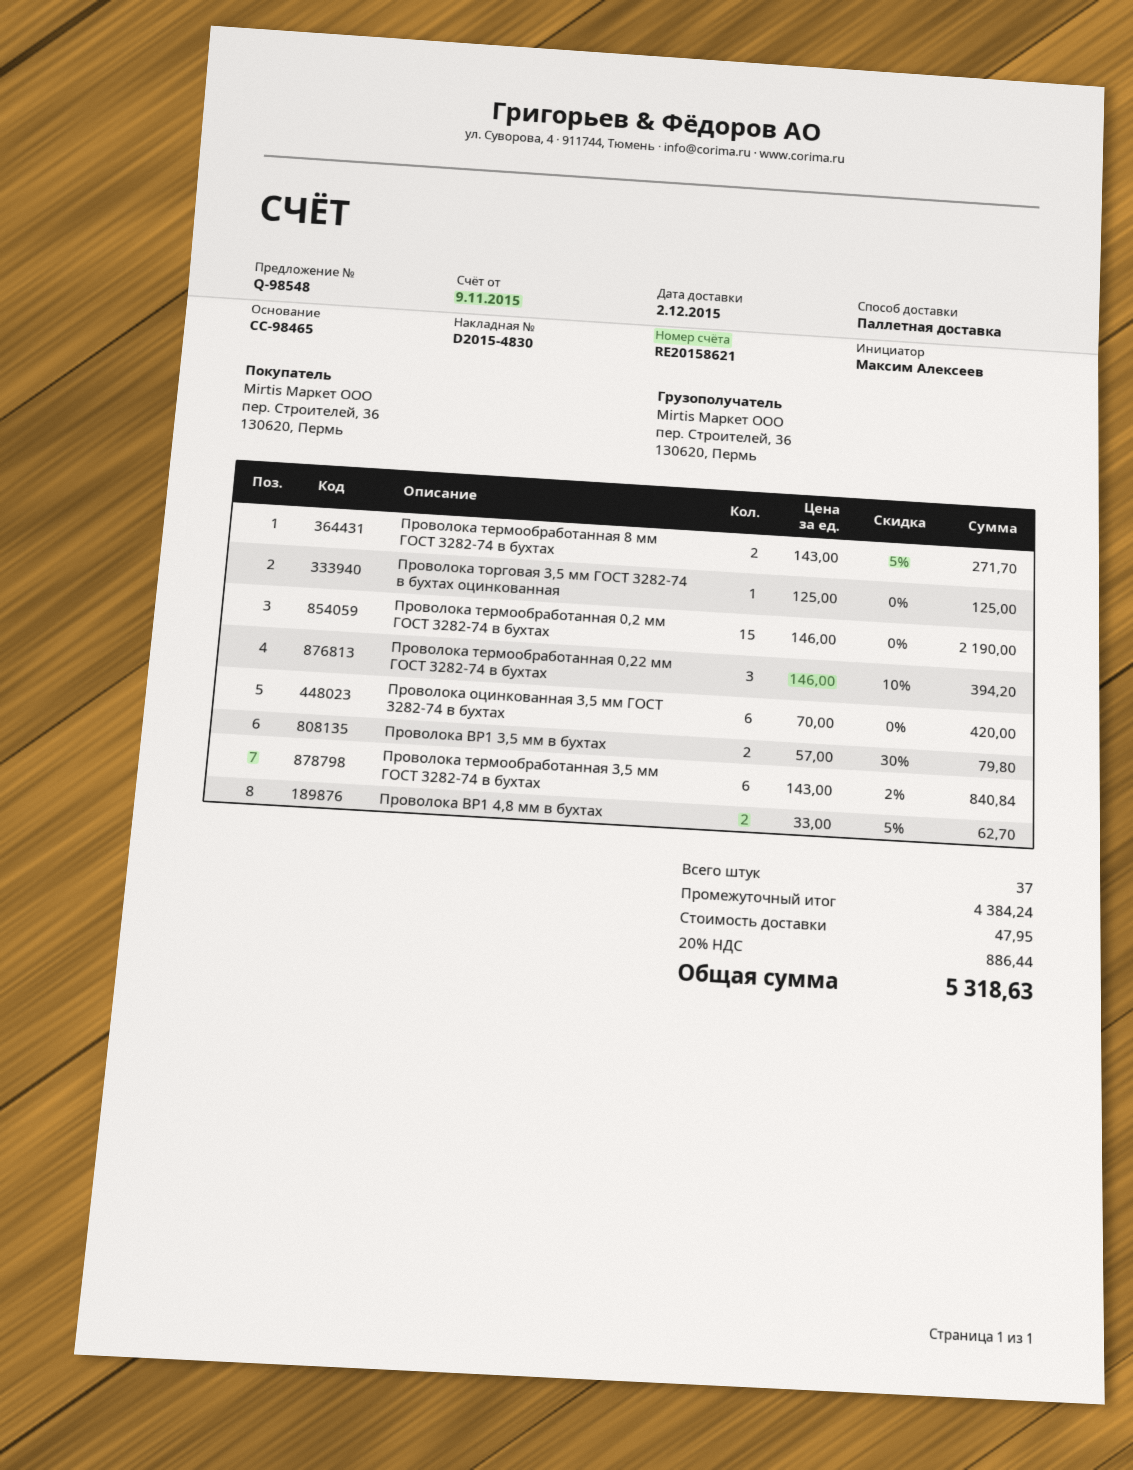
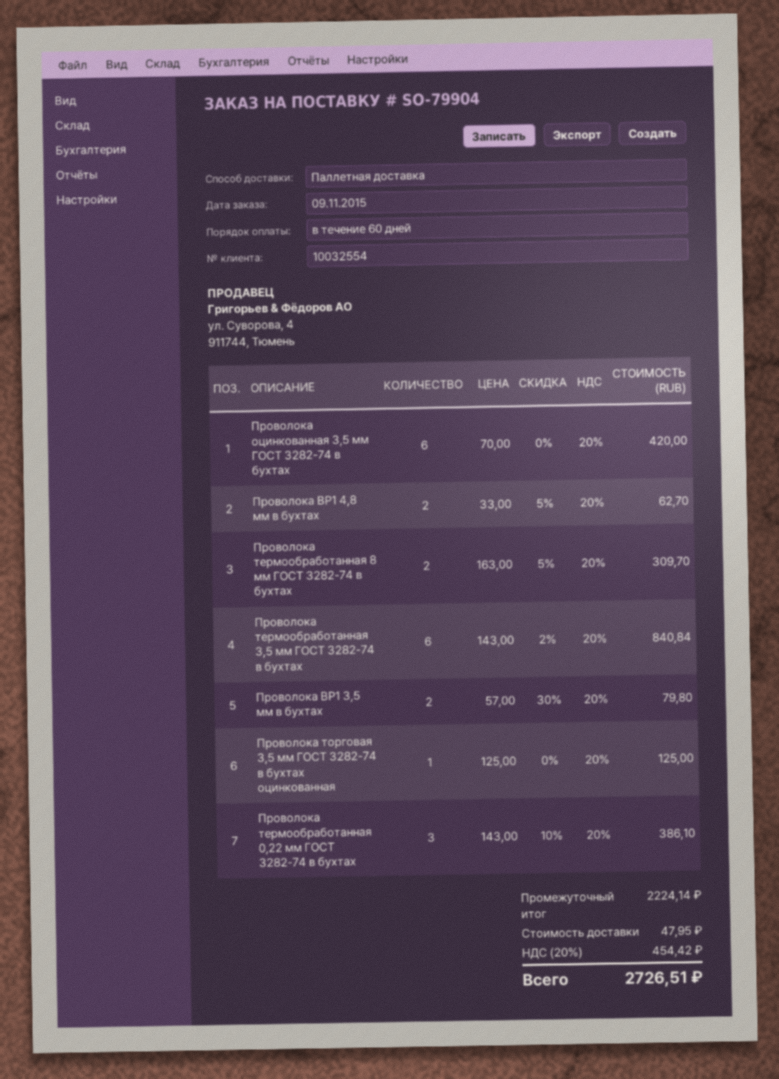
Проволока термообработанная 8 мм ГОСТ 3282-74 в бухтах: 2 x 143.00 - 5% = 271.70 -> 2 x 163.00 - 5% = 309.70
Проволока термообработанная 0,2 мм ГОСТ 3282-74 в бухтах: 15 x 146.00 = 2190.00 -> none
Проволока термообработанная 0,22 мм ГОСТ 3282-74 в бухтах: 3 x 146.00 - 10% = 394.20 -> 3 x 143.00 - 10% = 386.10
subtotal: 4384.24 -> 2224.14
tax: 20% = 886.44 -> 20% = 454.42
total: 5318.63 -> 2726.51

